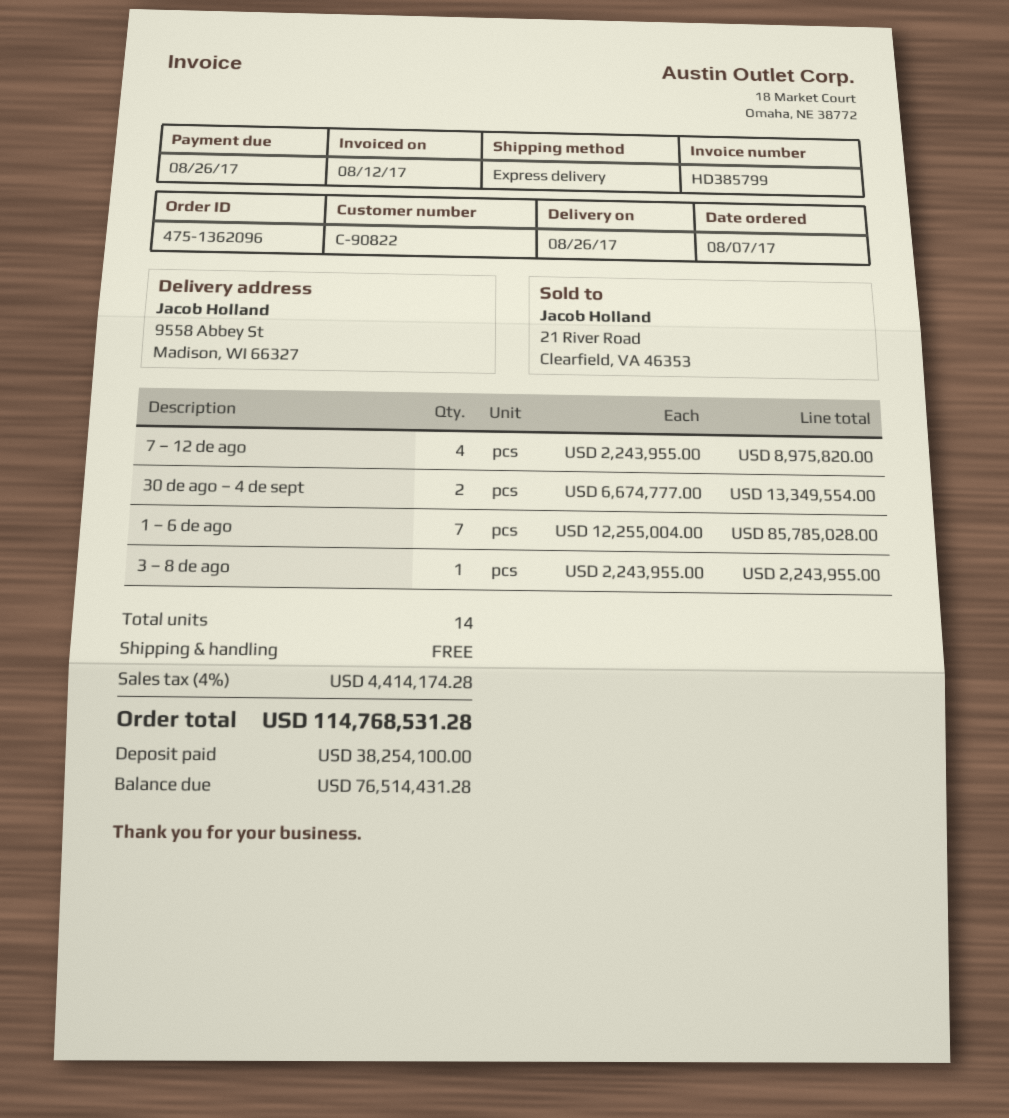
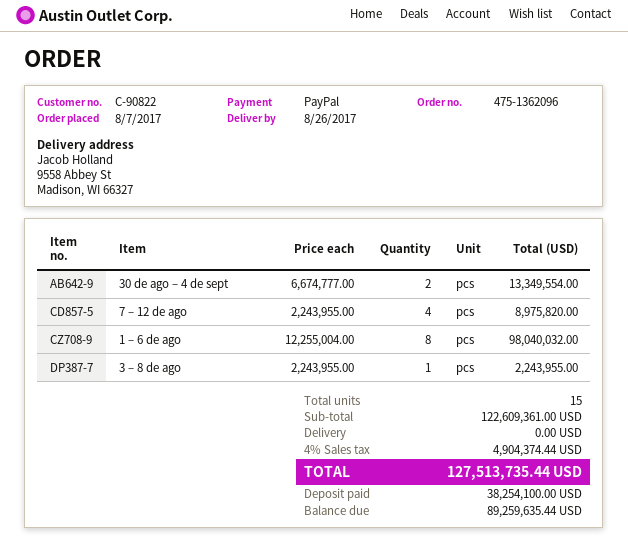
1 – 6 de ago: 7 x 12255004.00 = 85785028.00 -> 8 x 12255004.00 = 98040032.00
total quantity: 14 -> 15
tax: 4% = 4414174.28 -> 4% = 4904374.44
total: 114768531.28 -> 127513735.44
balance: 76514431.28 -> 89259635.44

